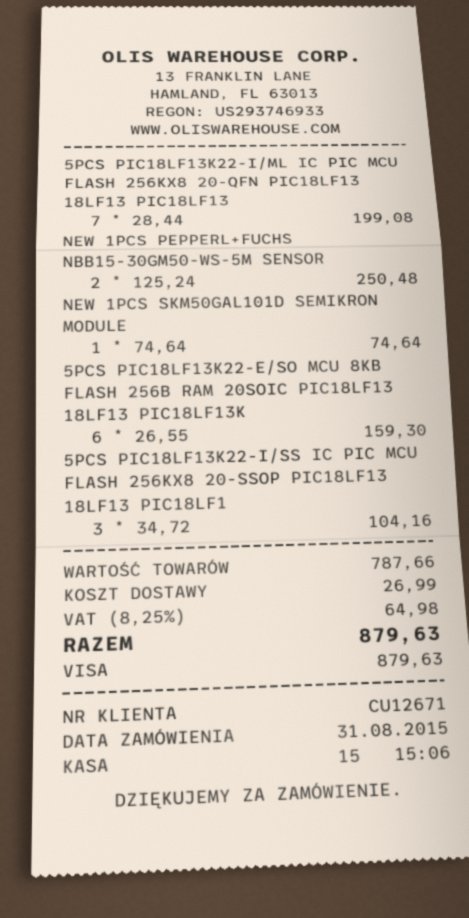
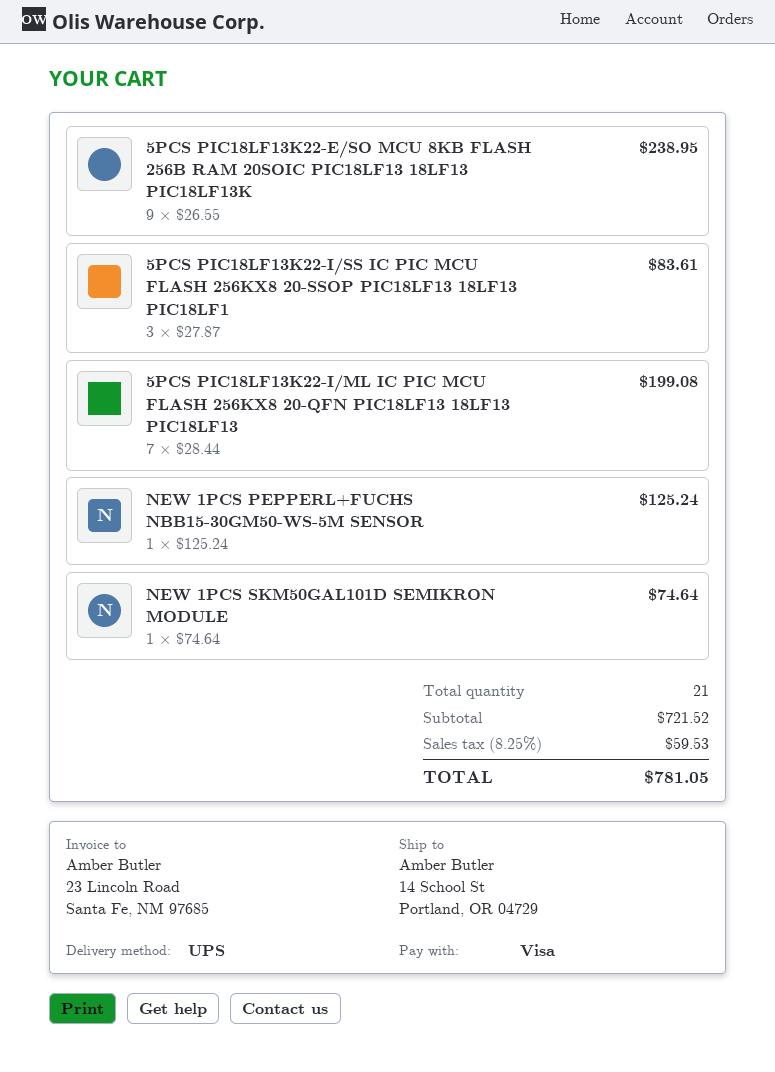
NEW 1PCS PEPPERL+FUCHS NBB15-30GM50-WS-5M SENSOR: 2 x 125.24 = 250.48 -> 1 x 125.24 = 125.24
5PCS PIC18LF13K22-E/SO MCU 8KB FLASH 256B RAM 20SOIC PIC18LF13 18LF13 PIC18LF13K: 6 x 26.55 = 159.30 -> 9 x 26.55 = 238.95
5PCS PIC18LF13K22-I/SS IC PIC MCU FLASH 256KX8 20-SSOP PIC18LF13 18LF13 PIC18LF1: 3 x 34.72 = 104.16 -> 3 x 27.87 = 83.61
subtotal: 787.66 -> 721.52
shipping: 26.99 -> none
tax: 8.25% = 64.98 -> 8.25% = 59.53
total: 879.63 -> 781.05

